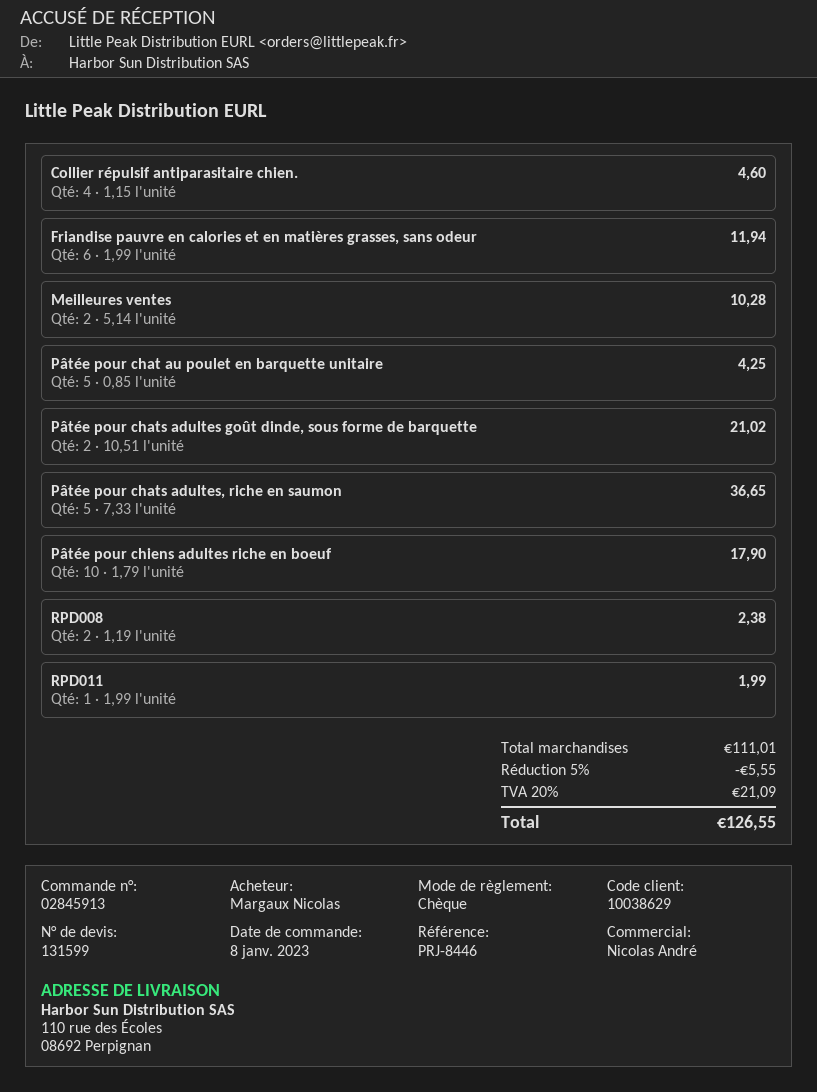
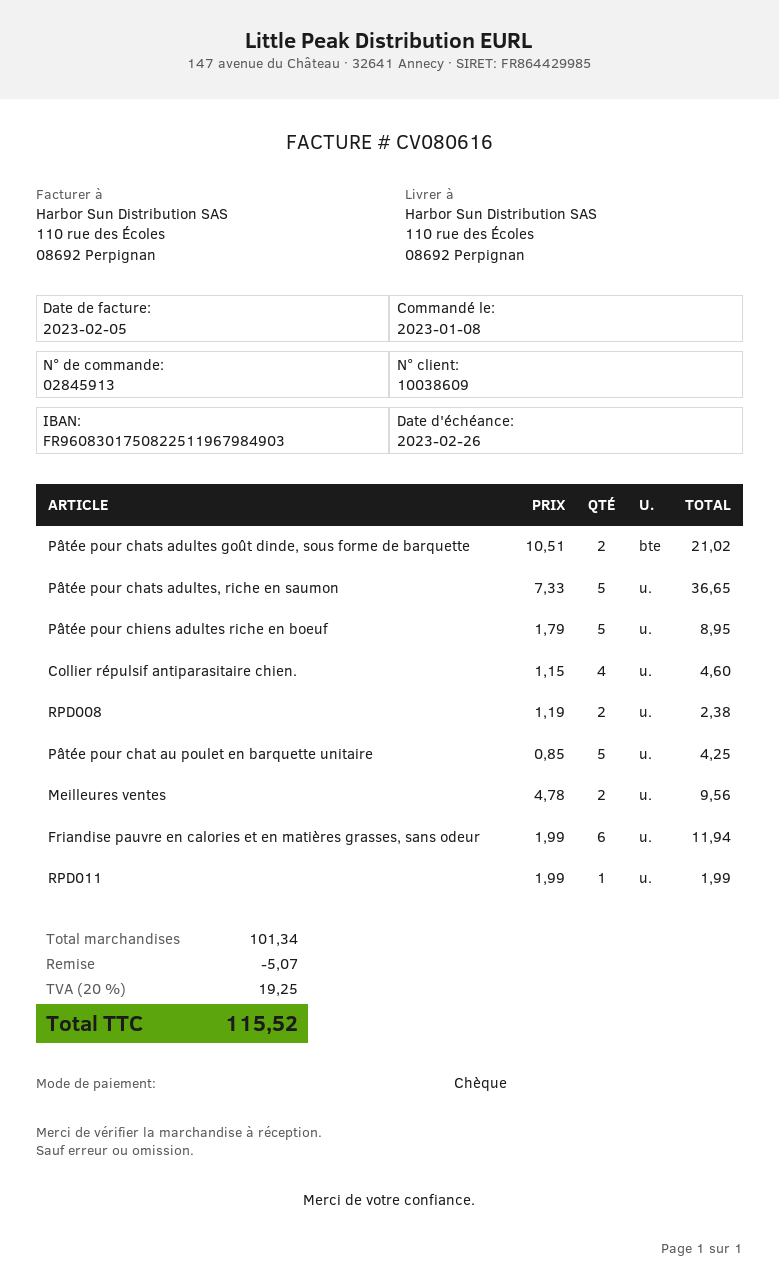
customer number: 10038629 -> 10038609
Meilleures ventes: 2 x 5.14 = 10.28 -> 2 x 4.78 = 9.56
Pâtée pour chiens adultes riche en boeuf: 10 x 1.79 = 17.90 -> 5 x 1.79 = 8.95
subtotal: 111.01 -> 101.34
discount: 5.55 -> 5.07
tax: 20% = 21.09 -> 20% = 19.25
total: 126.55 -> 115.52

